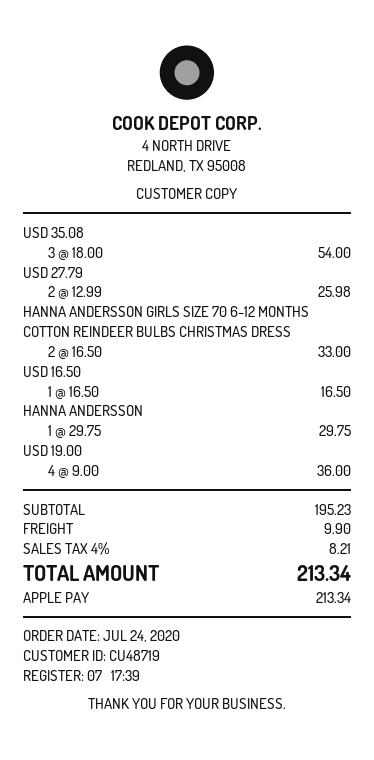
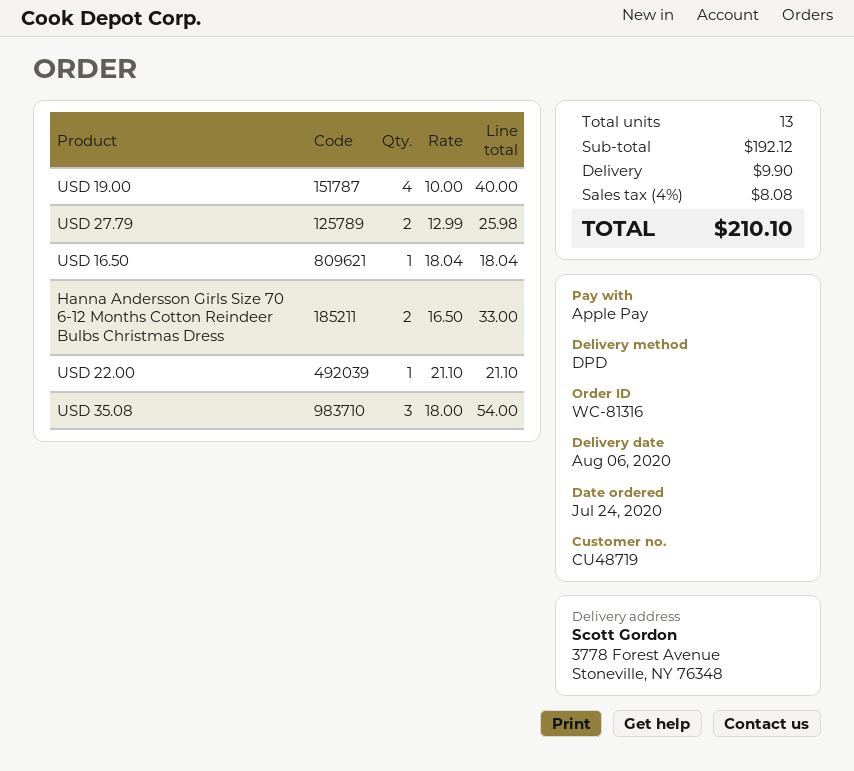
USD 16.50: 1 x 16.50 = 16.50 -> 1 x 18.04 = 18.04
HANNA ANDERSSON: 1 x 29.75 = 29.75 -> none
USD 19.00: 4 x 9.00 = 36.00 -> 4 x 10.00 = 40.00
USD 22.00: none -> 1 x 21.10 = 21.10
subtotal: 195.23 -> 192.12
tax: 4% = 8.21 -> 4% = 8.08
total: 213.34 -> 210.10

